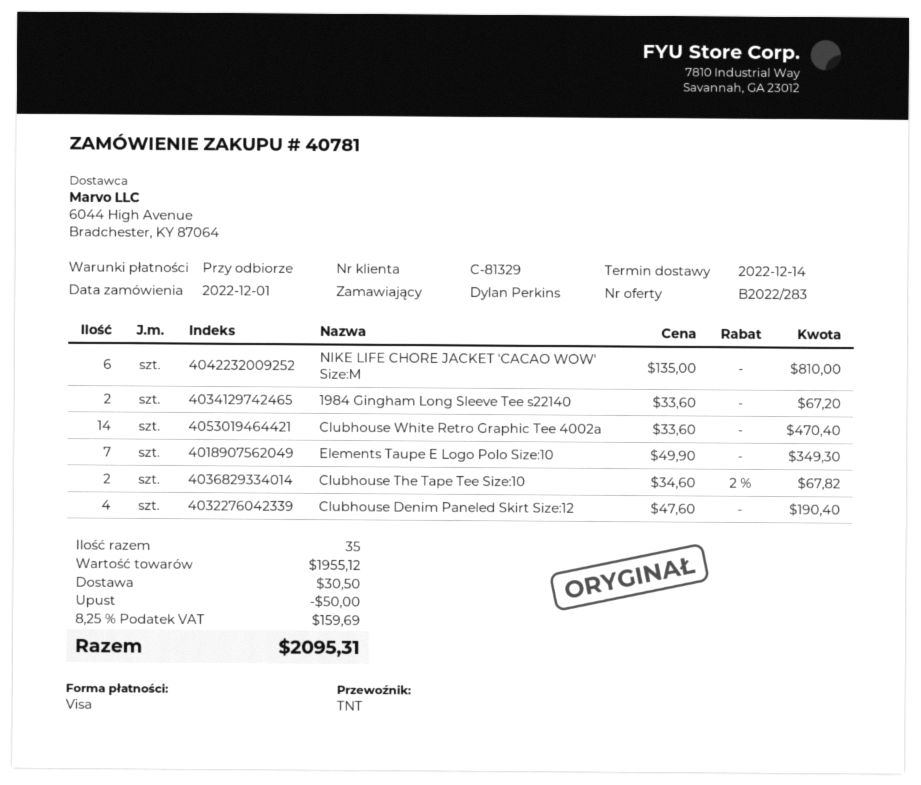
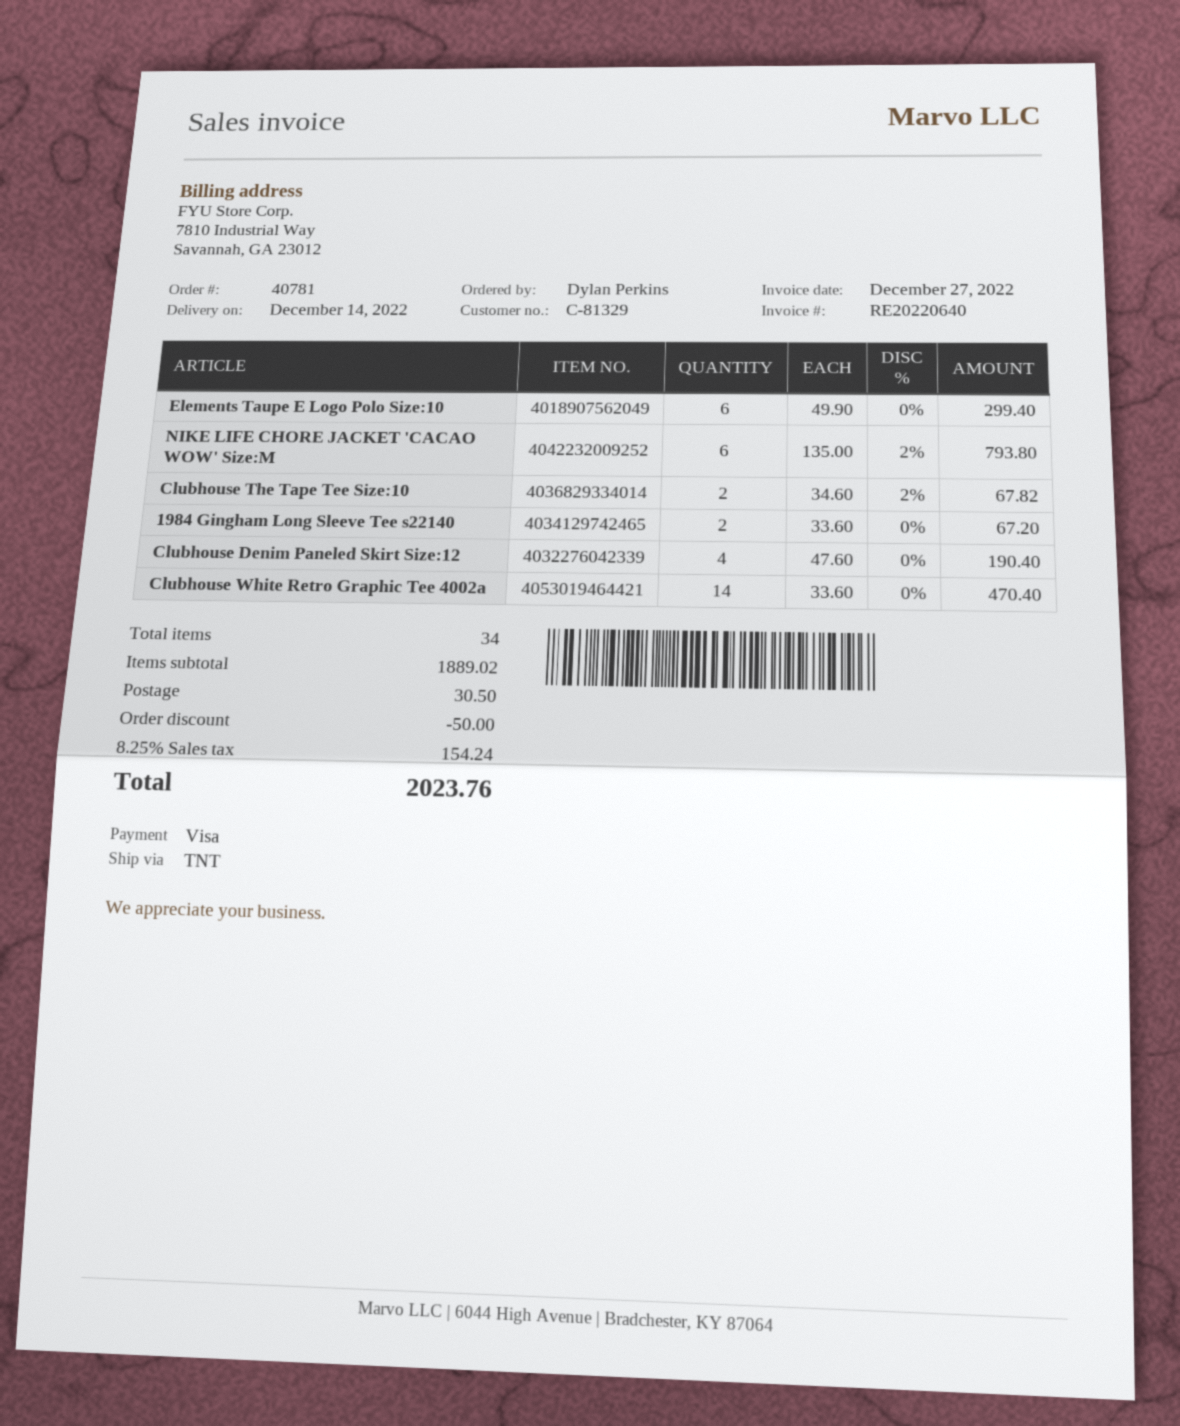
NIKE LIFE CHORE JACKET 'CACAO WOW' Size:M: 6 x 135.00 = 810.00 -> 6 x 135.00 - 2% = 793.80
Elements Taupe E Logo Polo Size:10: 7 x 49.90 = 349.30 -> 6 x 49.90 = 299.40
total quantity: 35 -> 34
subtotal: 1955.12 -> 1889.02
tax: 8.25% = 159.69 -> 8.25% = 154.24
total: 2095.31 -> 2023.76

